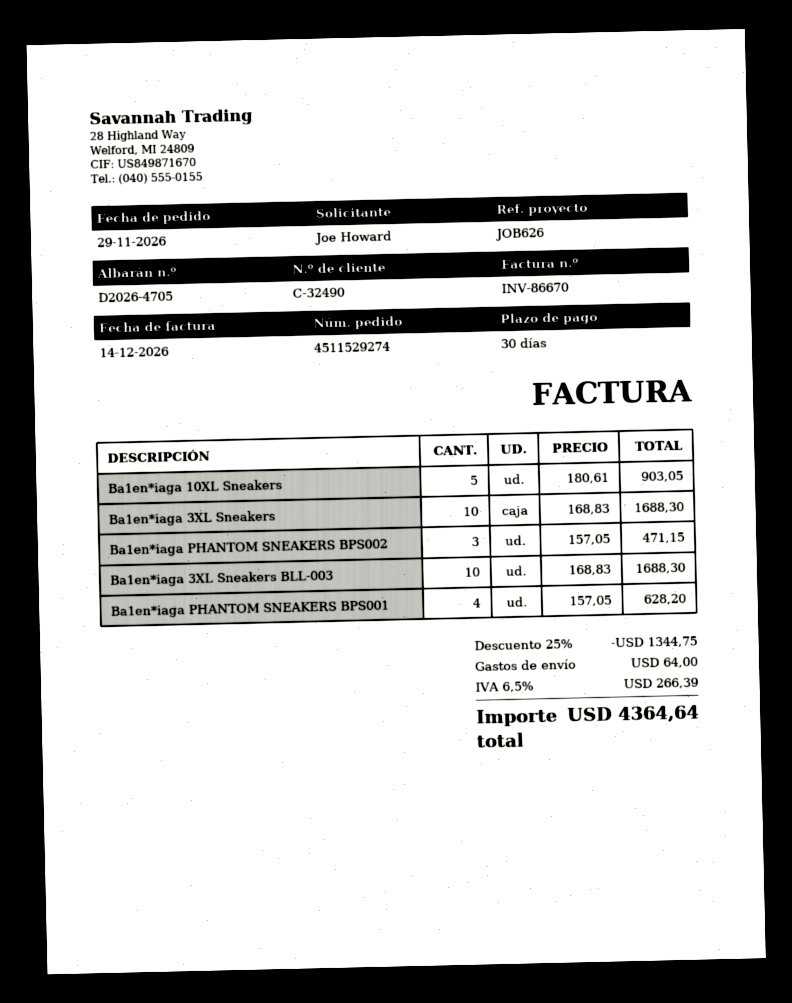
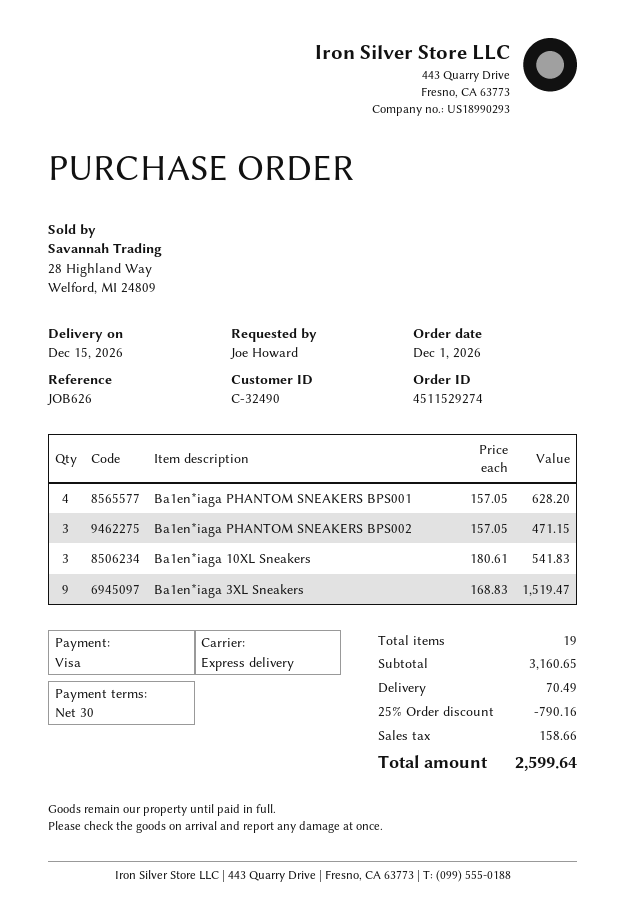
order date: 2026-11-29 -> 2026-12-01
Ba1en*iaga 10XL Sneakers: 5 x 180.61 = 903.05 -> 3 x 180.61 = 541.83
Ba1en*iaga 3XL Sneakers: 10 x 168.83 = 1688.30 -> 9 x 168.83 = 1519.47
Ba1en*iaga 3XL Sneakers BLL-003: 10 x 168.83 = 1688.30 -> none
discount: 25% = 1344.75 -> 25% = 790.16
shipping: 64.00 -> 70.49
tax: 266.39 -> 158.66
total: 4364.64 -> 2599.64

